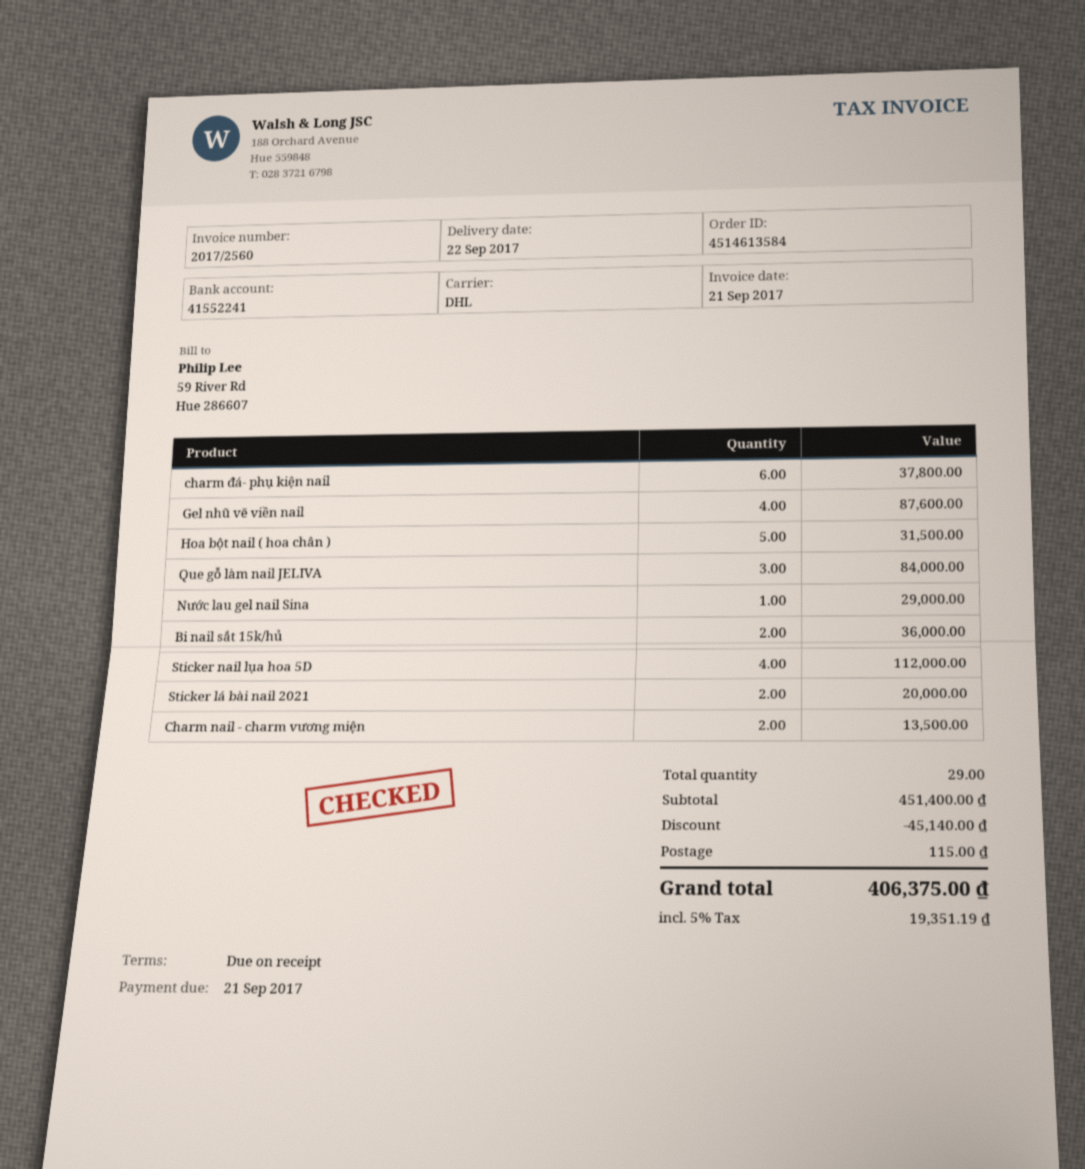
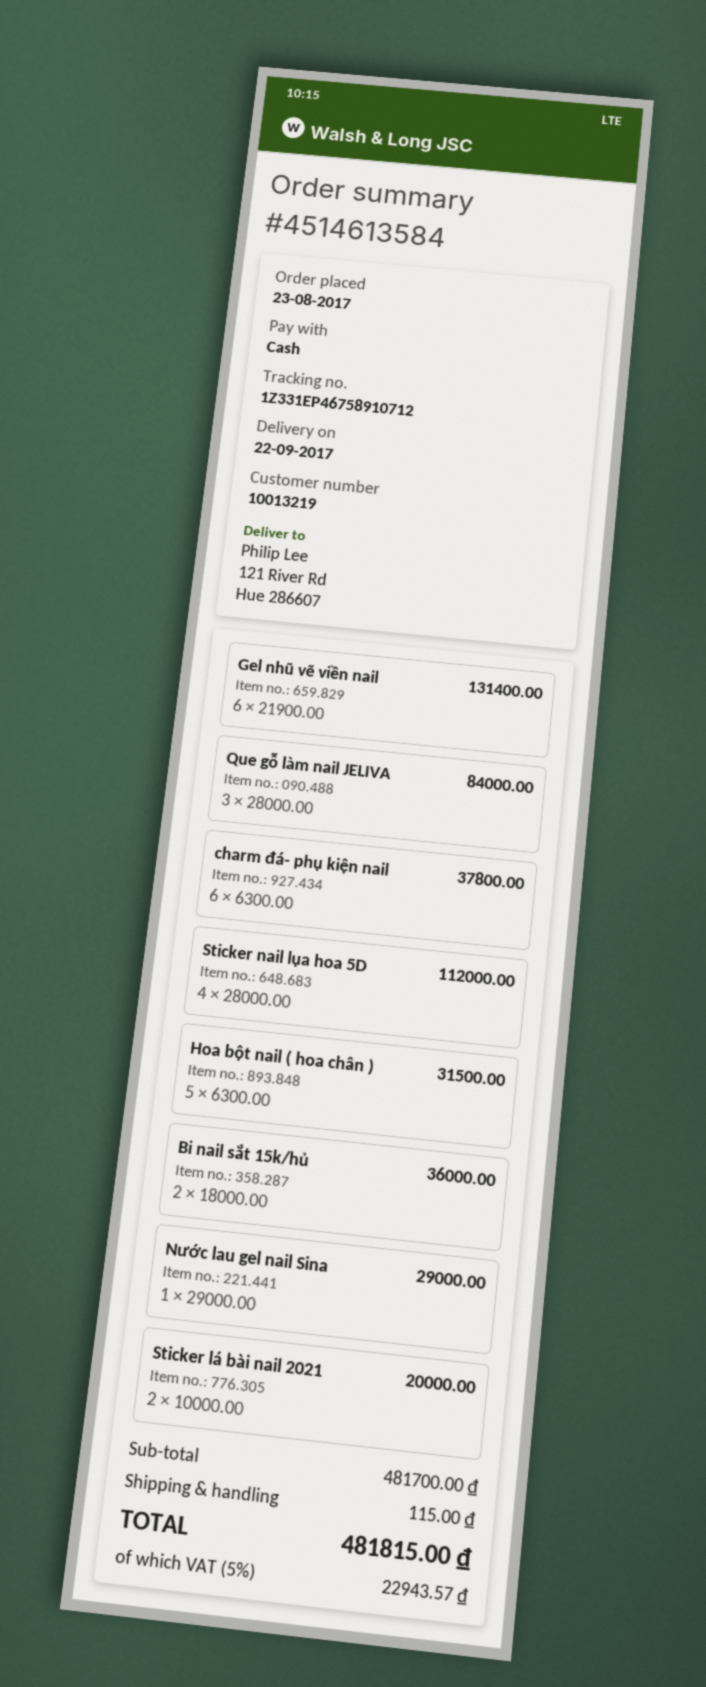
Gel nhũ vẽ viền nail: 4 for 87600.00 -> 6 for 131400.00
Charm nail - charm vương miện: 2 for 13500.00 -> none
subtotal: 451400.00 -> 481700.00
discount: 45140.00 -> none
tax: 5% = 19351.19 -> 5% = 22943.57
total: 406375.00 -> 481815.00

